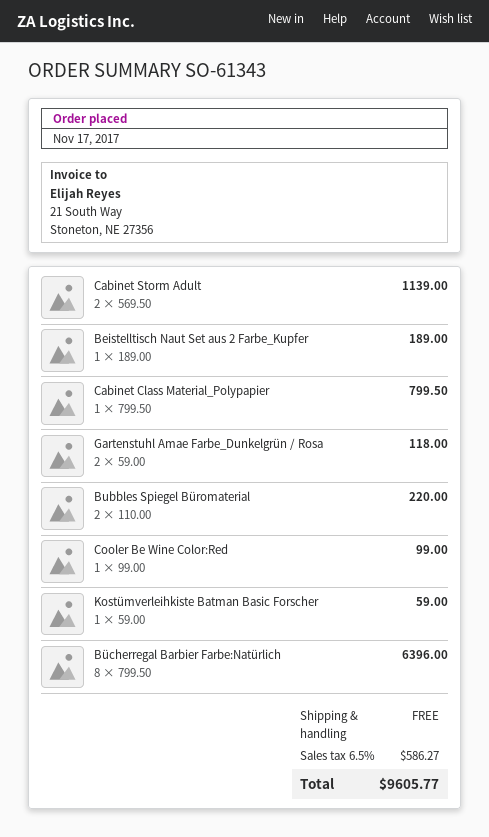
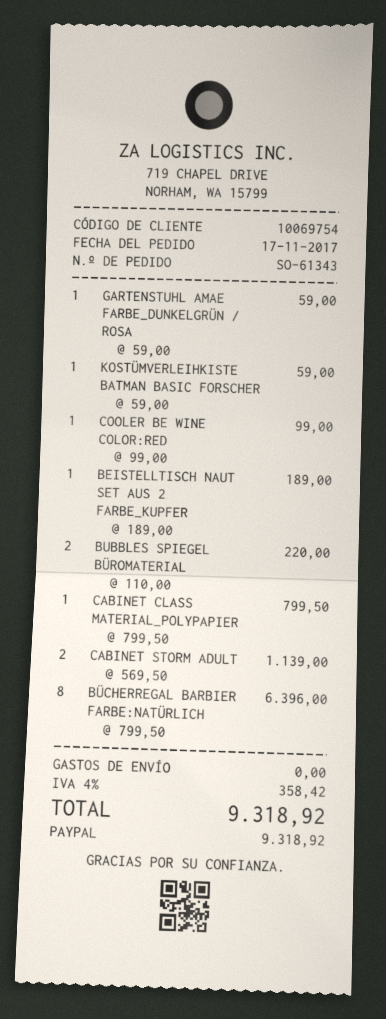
Gartenstuhl Amae Farbe_Dunkelgrün / Rosa: 2 x 59.00 = 118.00 -> 1 x 59.00 = 59.00
tax: 6.5% = 586.27 -> 4% = 358.42
total: 9605.77 -> 9318.92

